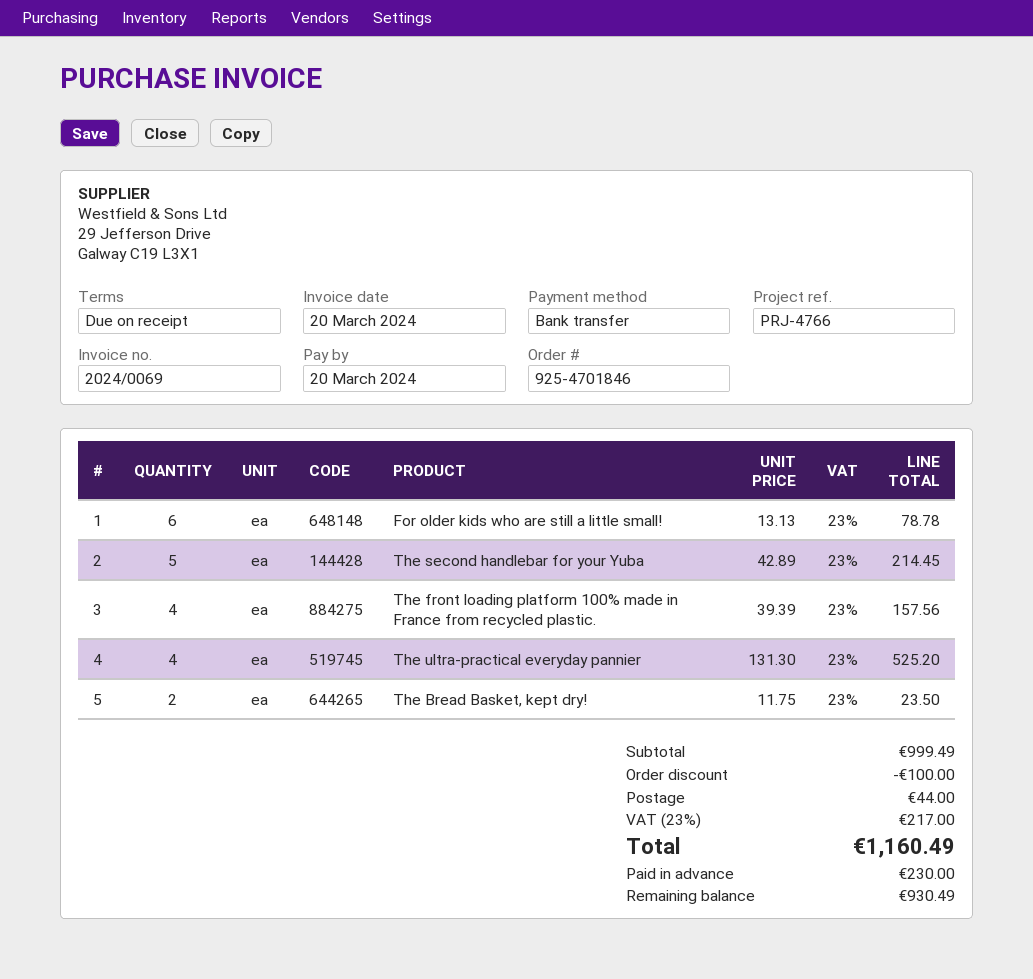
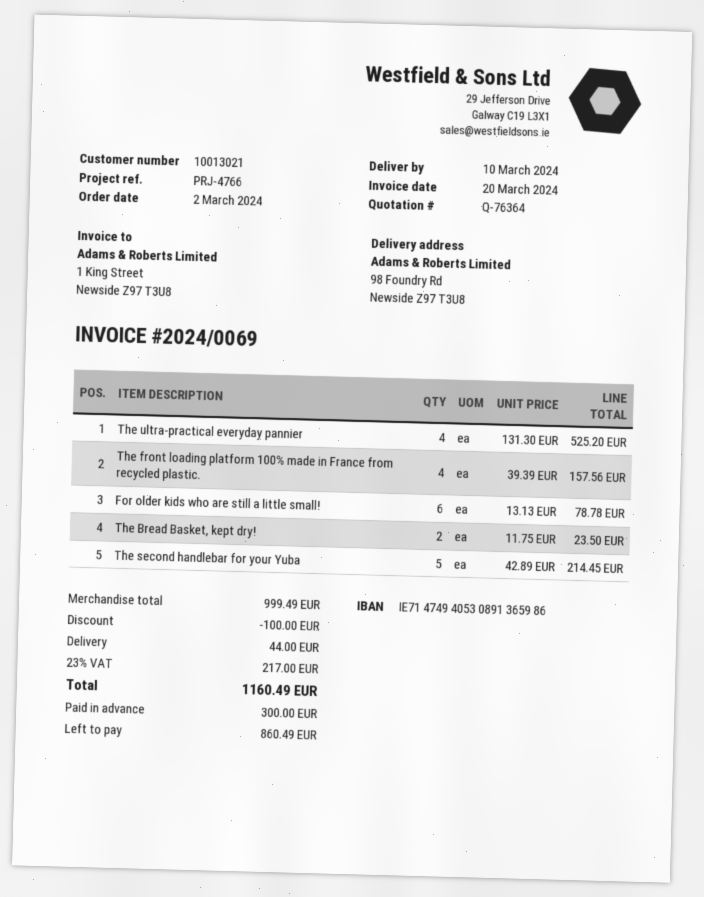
deposit: 230.00 -> 300.00
balance: 930.49 -> 860.49

